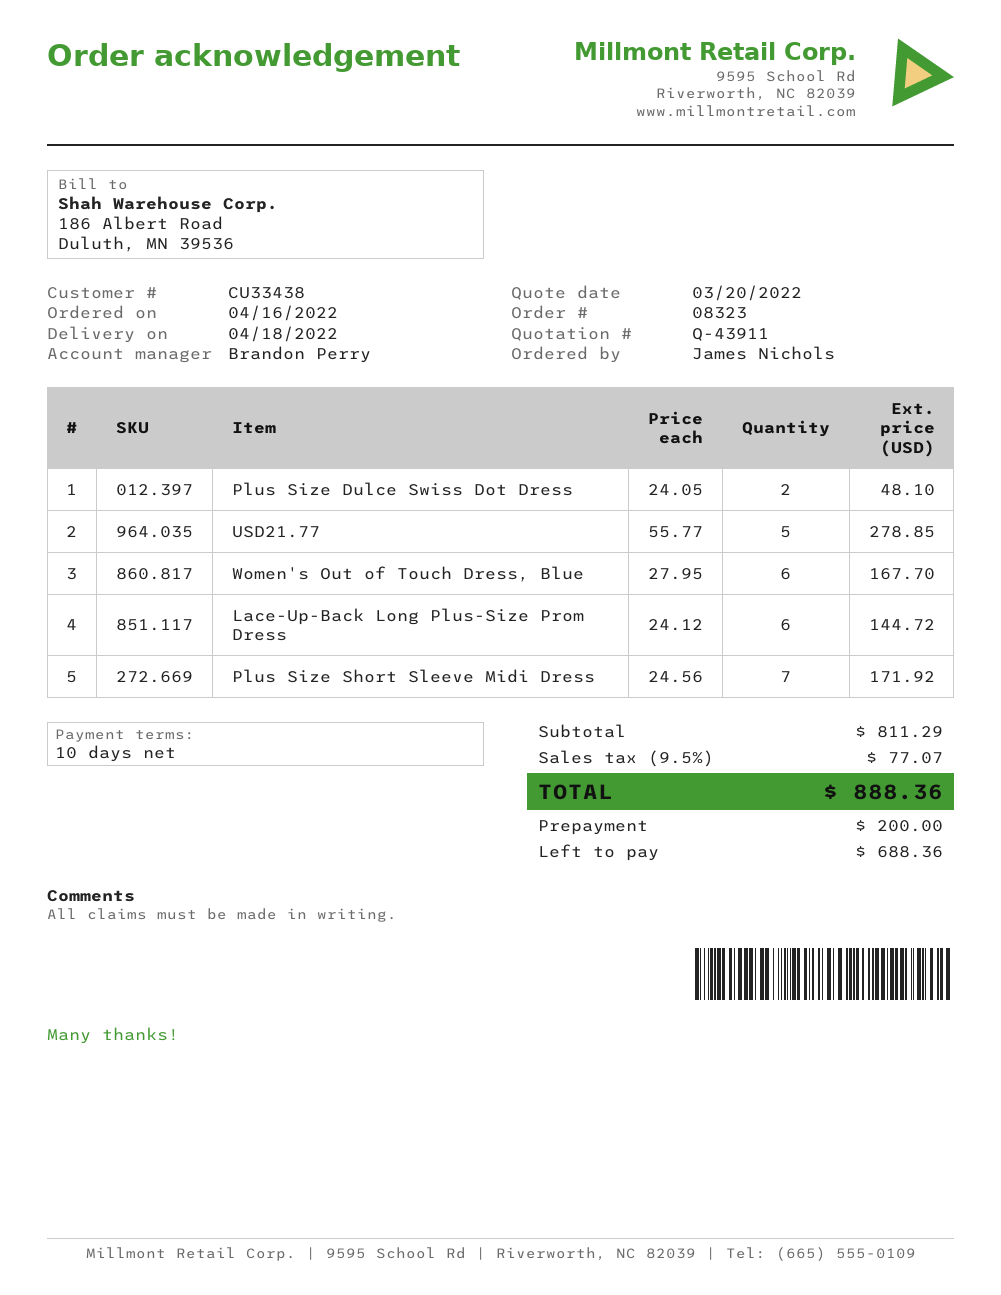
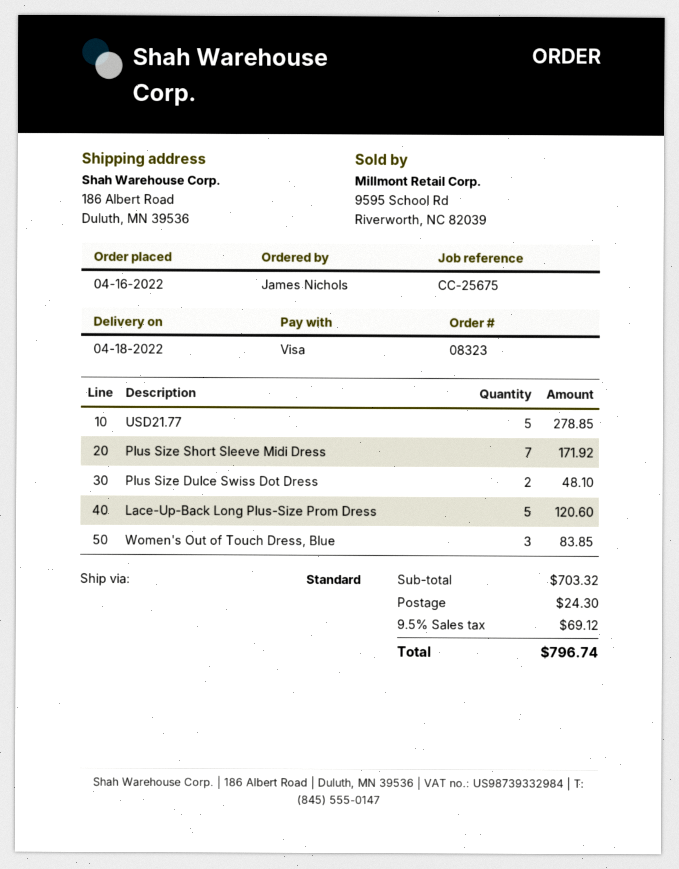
Women's Out of Touch Dress, Blue: 6 for 167.70 -> 3 for 83.85
Lace-Up-Back Long Plus-Size Prom Dress: 6 for 144.72 -> 5 for 120.60
subtotal: 811.29 -> 703.32
shipping: none -> 24.30
tax: 9.5% = 77.07 -> 9.5% = 69.12
total: 888.36 -> 796.74

